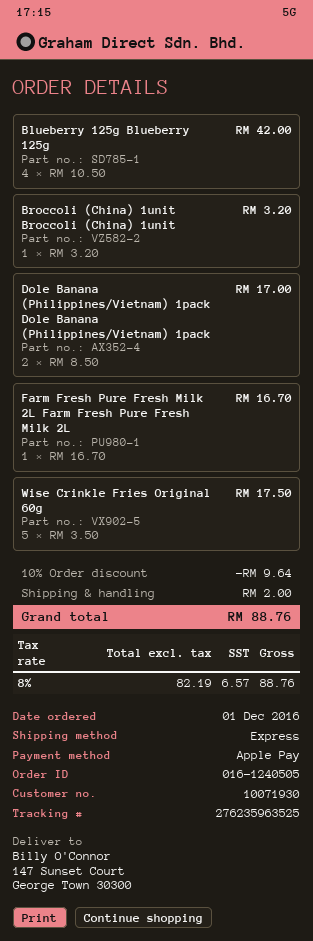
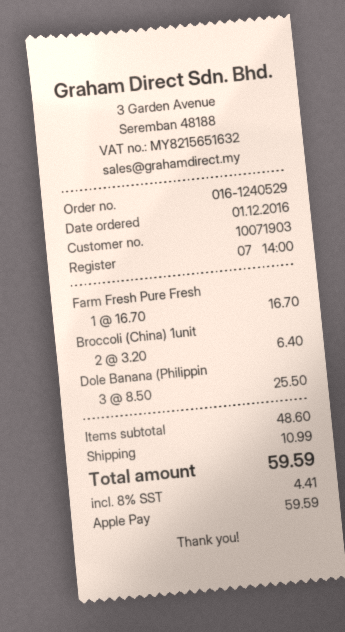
order number: 016-1240505 -> 016-1240529
customer number: 10071930 -> 10071903
Blueberry 125g Blueberry 125g: 4 x 10.50 = 42.00 -> none
Broccoli (China) 1unit Broccoli (China) 1unit: 1 x 3.20 = 3.20 -> 2 x 3.20 = 6.40
Dole Banana (Philippines/Vietnam) 1pack Dole Banana (Philippines/Vietnam) 1pack: 2 x 8.50 = 17.00 -> 3 x 8.50 = 25.50
Wise Crinkle Fries Original 60g: 5 x 3.50 = 17.50 -> none
discount: 10% = 9.64 -> none
shipping: 2.00 -> 10.99
tax: 8% = 6.57 -> 8% = 4.41
total: 88.76 -> 59.59

